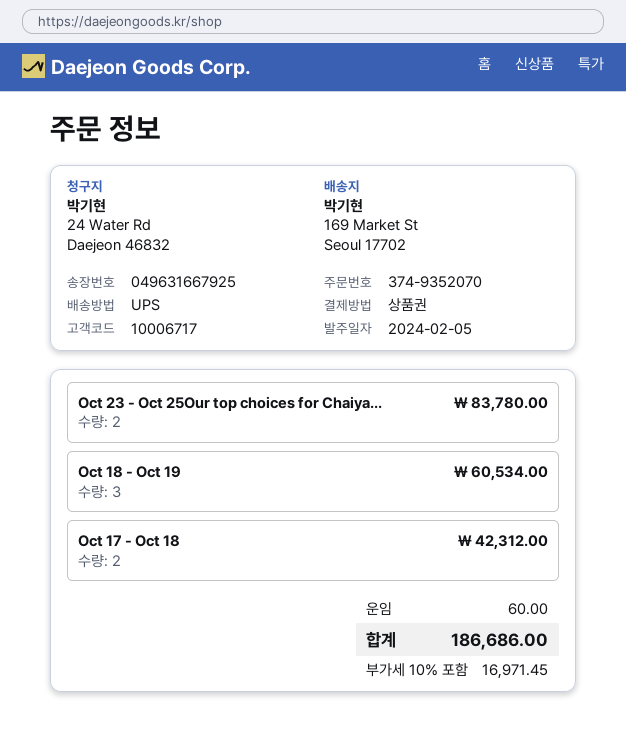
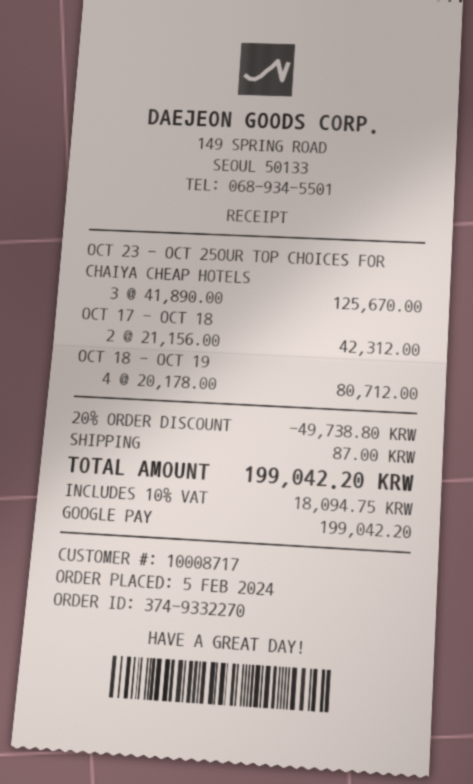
order number: 374-9352070 -> 374-9332270
customer number: 10006717 -> 10008717
payment method: gift card -> Google Pay
Oct 23 - Oct 25Our top choices for Chaiya...: 2 for 83780.00 -> 3 for 125670.00
Oct 18 - Oct 19: 3 for 60534.00 -> 4 for 80712.00
discount: none -> 20% = 49738.80
shipping: 60.00 -> 87.00
tax: 10% = 16971.45 -> 10% = 18094.75
total: 186686.00 -> 199042.20

